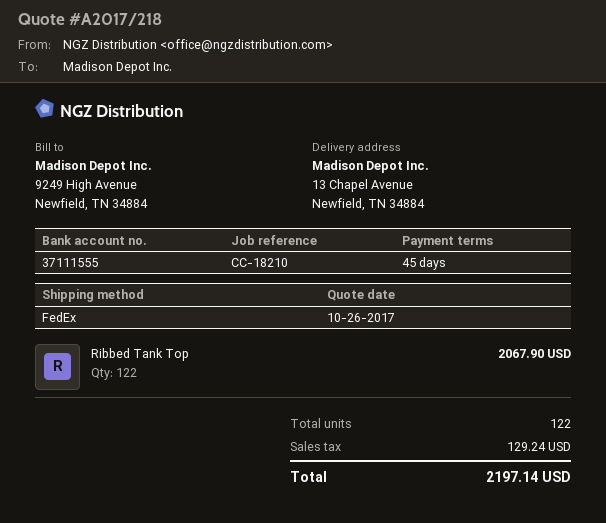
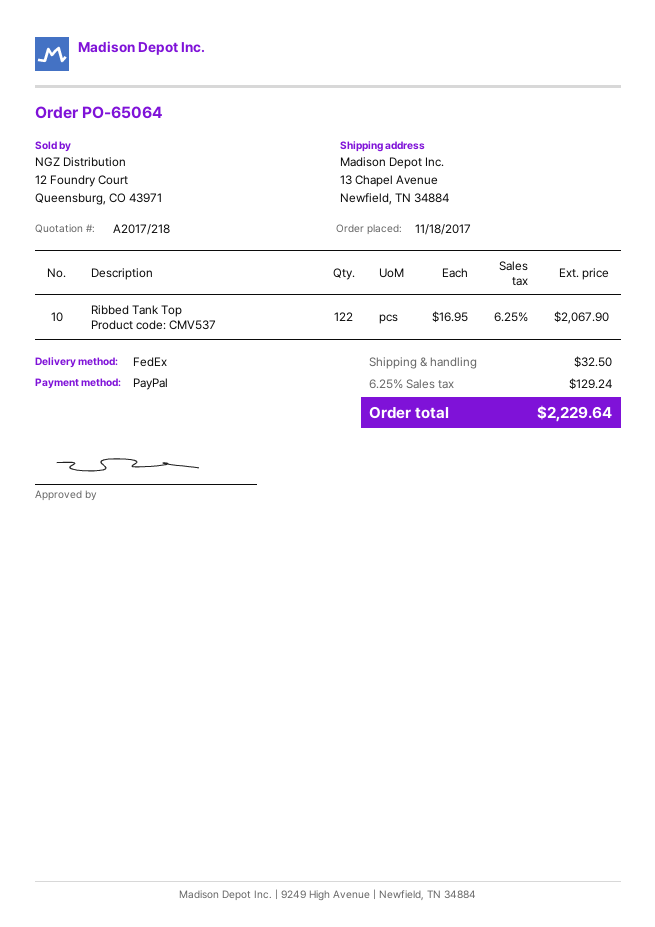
shipping: none -> 32.50
total: 2197.14 -> 2229.64

